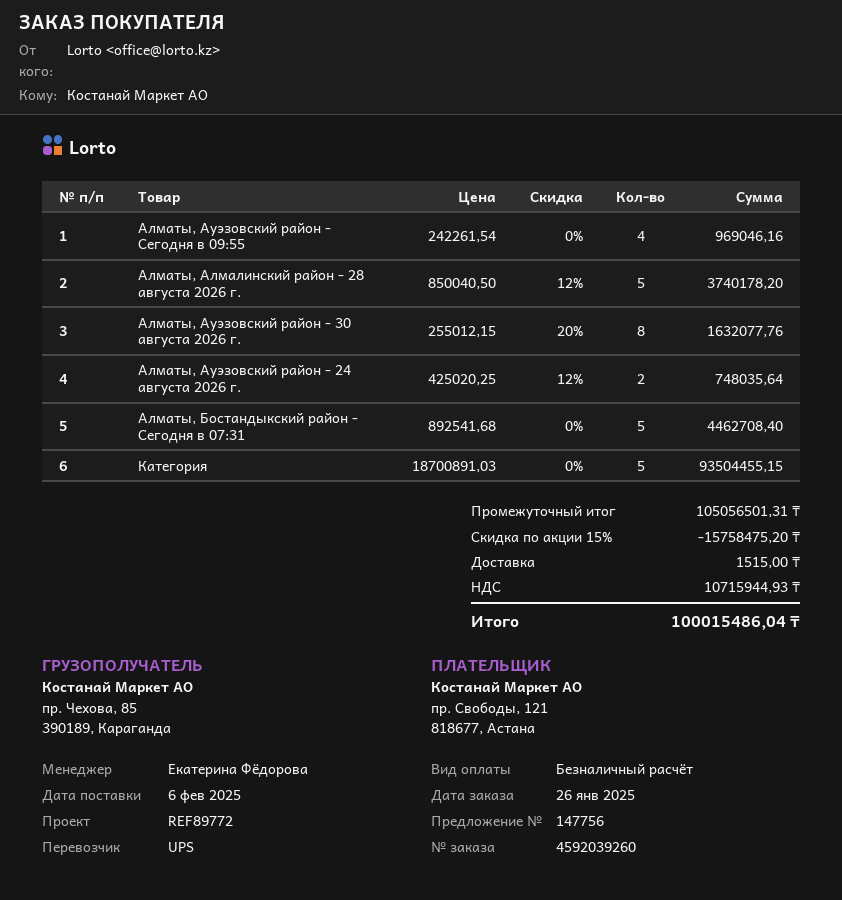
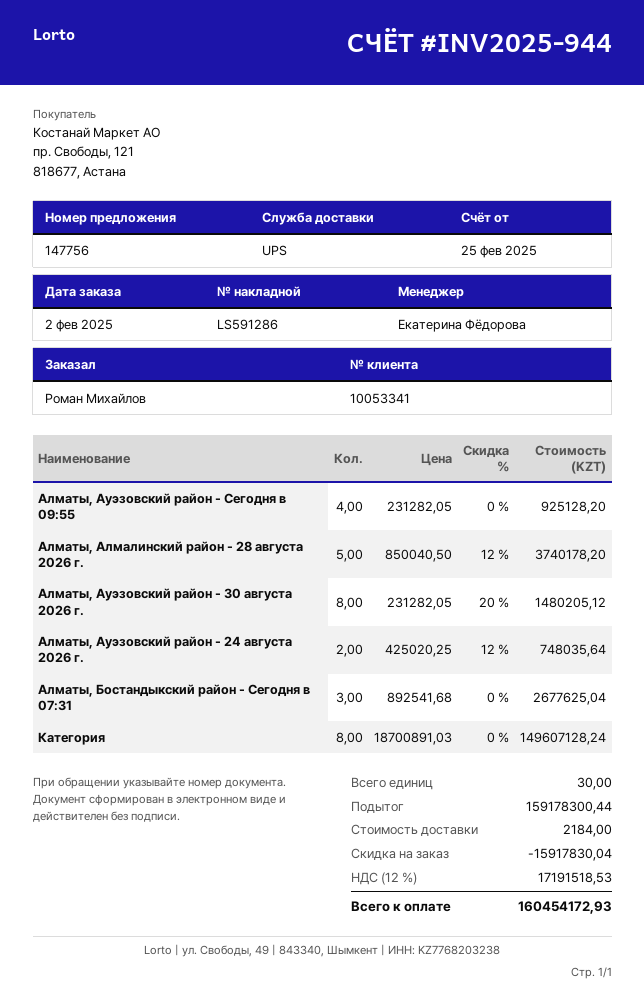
order date: 2025-01-26 -> 2025-02-02
Алматы, Ауэзовский район - Сегодня в 09:55: 4 x 242261.54 = 969046.16 -> 4 x 231282.05 = 925128.20
Алматы, Ауэзовский район - 30 августа 2026 г.: 8 x 255012.15 - 20% = 1632077.76 -> 8 x 231282.05 - 20% = 1480205.12
Алматы, Бостандыкский район - Сегодня в 07:31: 5 x 892541.68 = 4462708.40 -> 3 x 892541.68 = 2677625.04
Категория: 5 x 18700891.03 = 93504455.15 -> 8 x 18700891.03 = 149607128.24
subtotal: 105056501.31 -> 159178300.44
discount: 15758475.20 -> 15917830.04
shipping: 1515.00 -> 2184.00
tax: 10715944.93 -> 17191518.53
total: 100015486.04 -> 160454172.93

